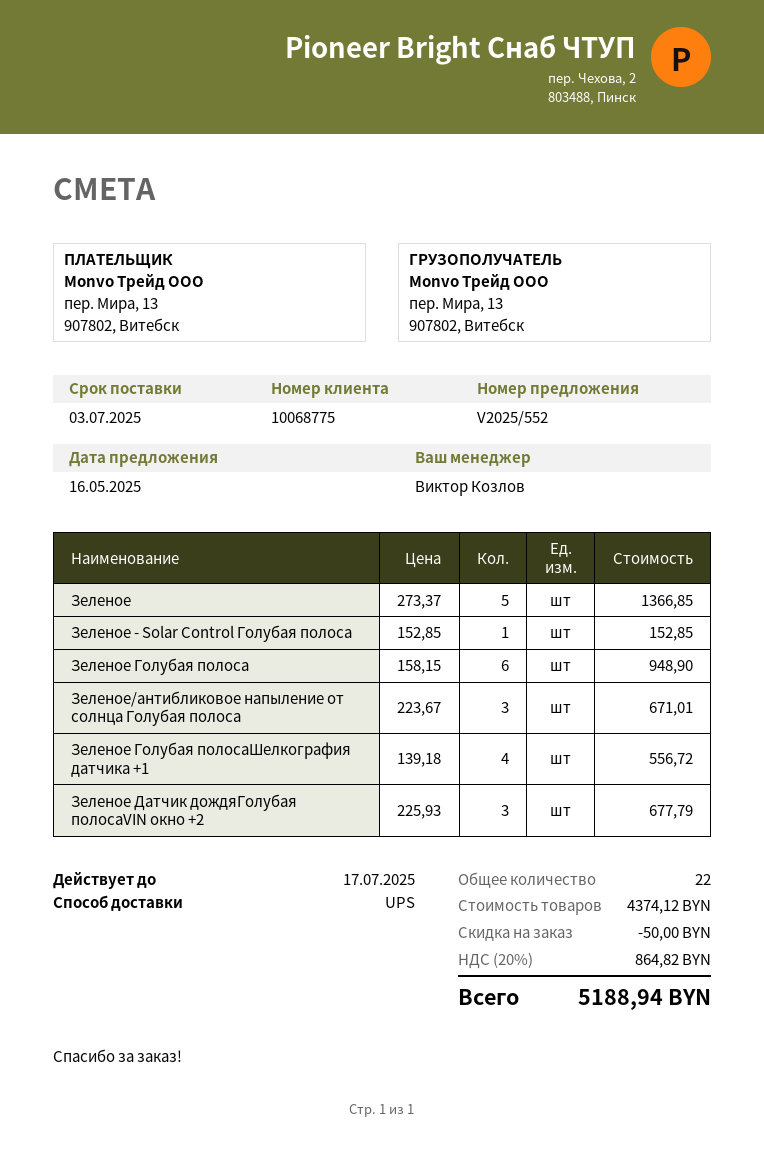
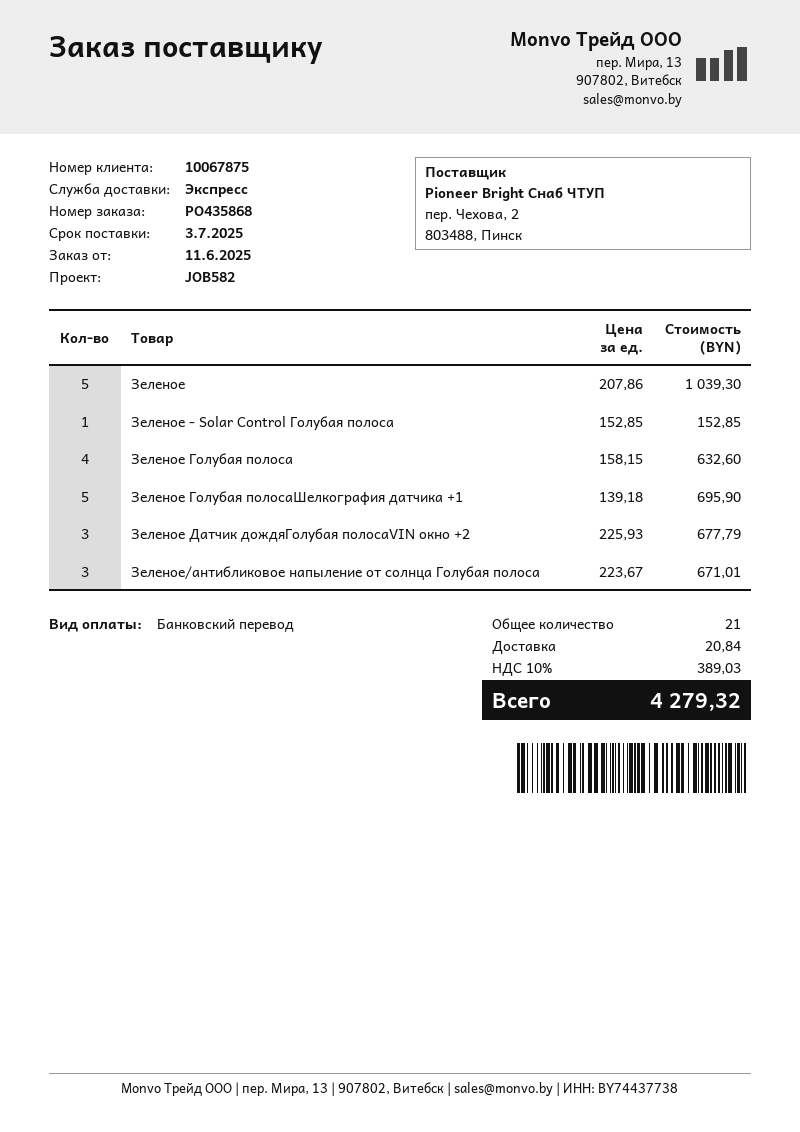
customer number: 10068775 -> 10067875
shipping method: UPS -> express
Зеленое: 5 x 273.37 = 1366.85 -> 5 x 207.86 = 1039.30
Зеленое Голубая полоса: 6 x 158.15 = 948.90 -> 4 x 158.15 = 632.60
Зеленое Голубая полосаШелкография датчика +1: 4 x 139.18 = 556.72 -> 5 x 139.18 = 695.90
total quantity: 22 -> 21
discount: 50.00 -> none
shipping: none -> 20.84
tax: 20% = 864.82 -> 10% = 389.03
total: 5188.94 -> 4279.32

